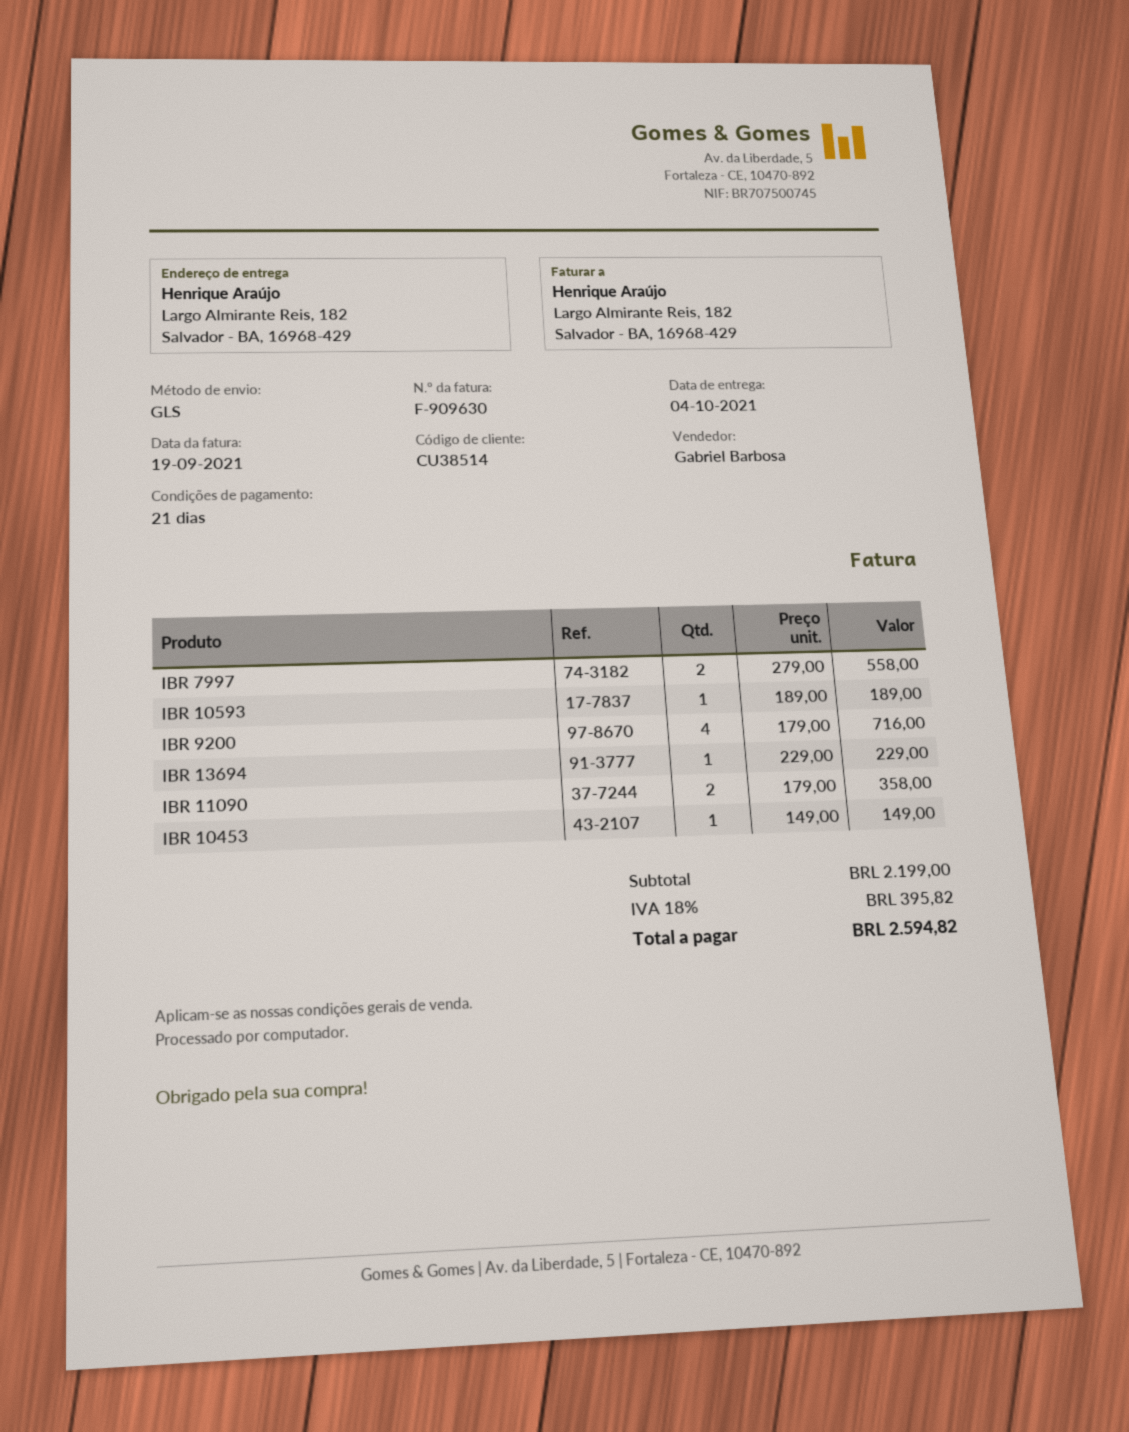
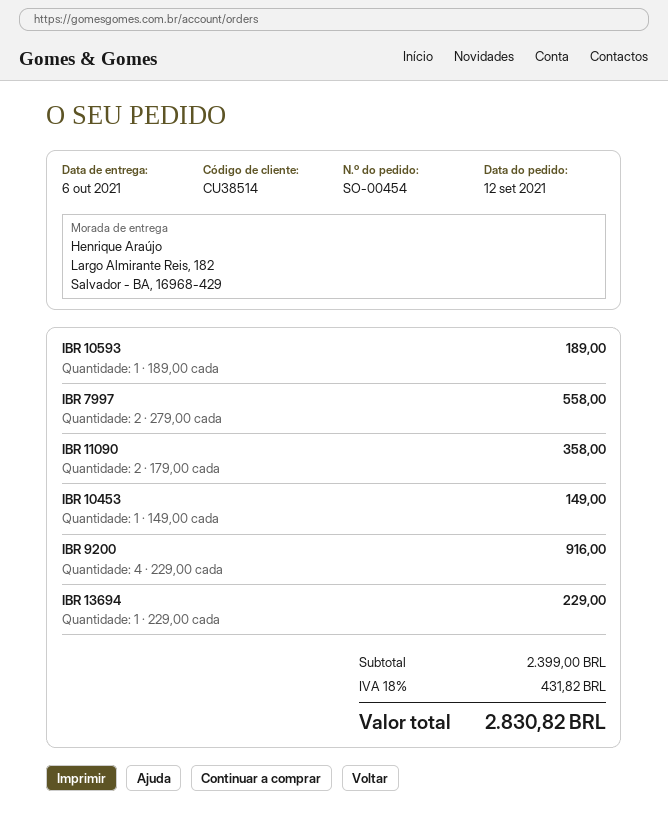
delivery date: 2021-10-04 -> 2021-10-06
IBR 9200: 4 x 179.00 = 716.00 -> 4 x 229.00 = 916.00
subtotal: 2199.00 -> 2399.00
tax: 18% = 395.82 -> 18% = 431.82
total: 2594.82 -> 2830.82

